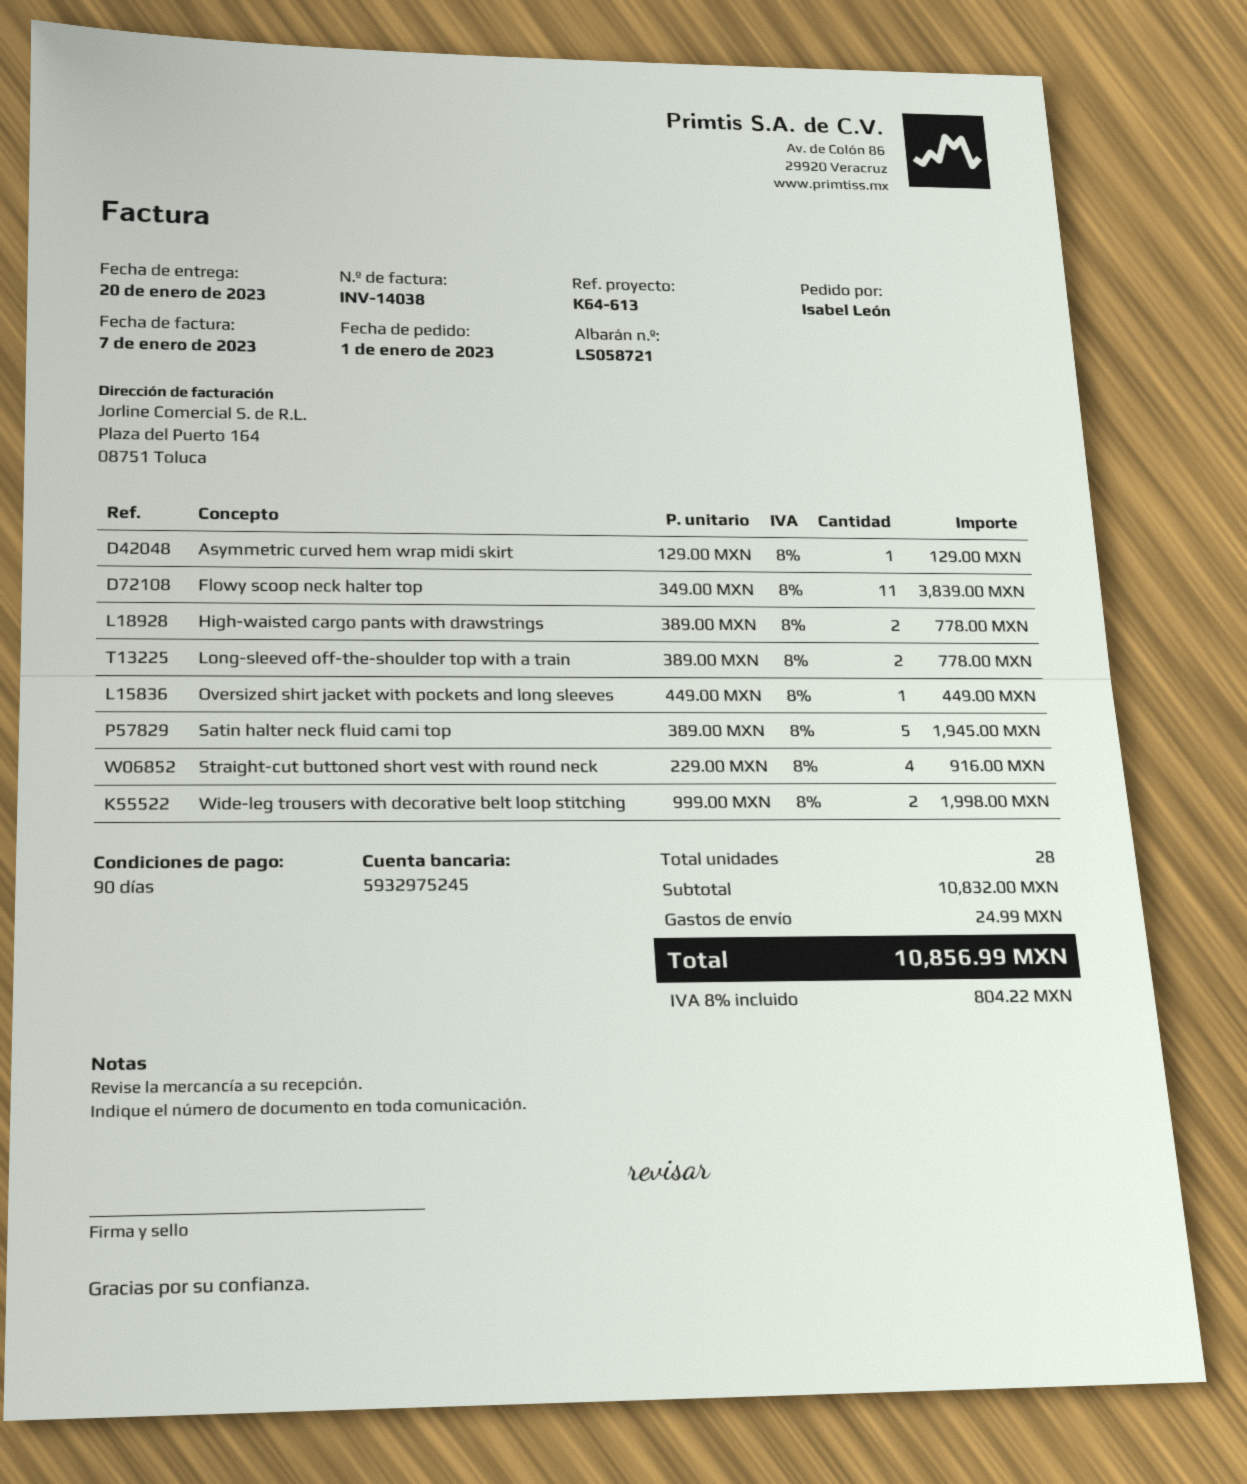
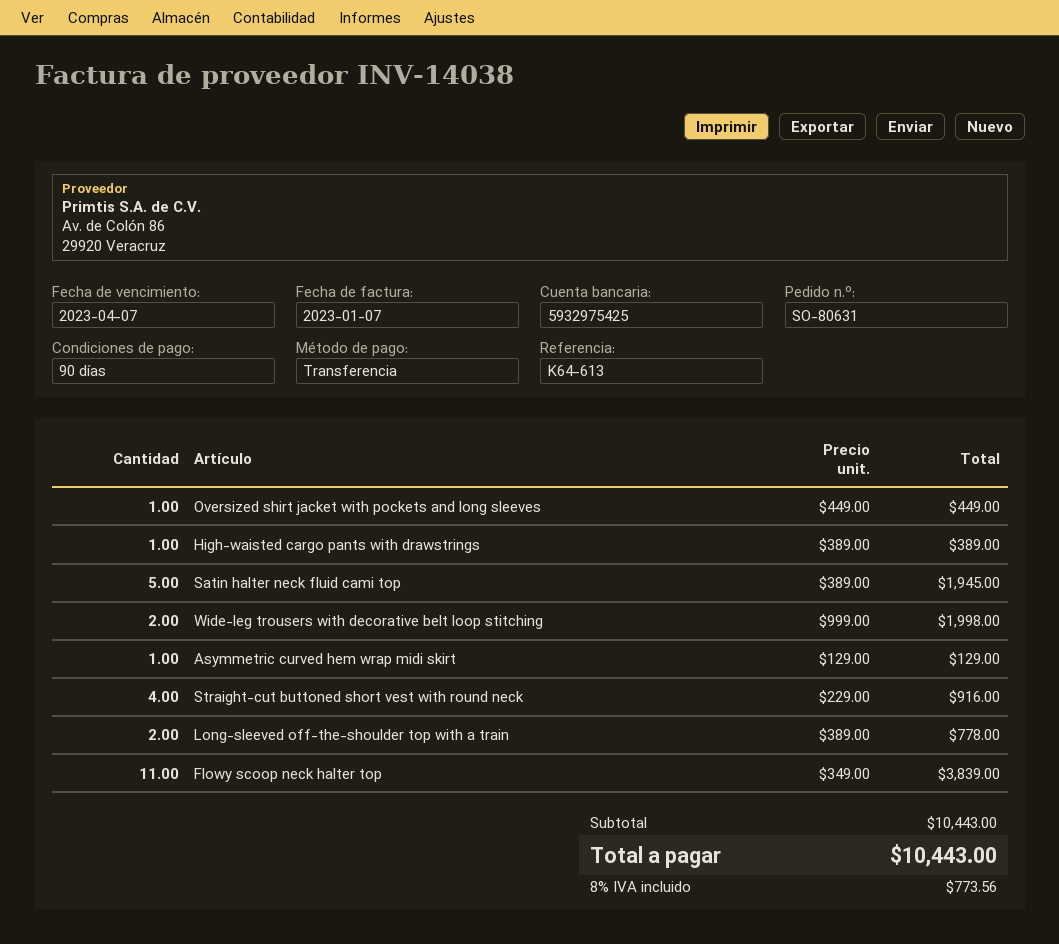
bank account: 5932975245 -> 5932975425
High-waisted cargo pants with drawstrings: 2 x 389.00 = 778.00 -> 1 x 389.00 = 389.00
subtotal: 10832.00 -> 10443.00
shipping: 24.99 -> none
tax: 8% = 804.22 -> 8% = 773.56
total: 10856.99 -> 10443.00

